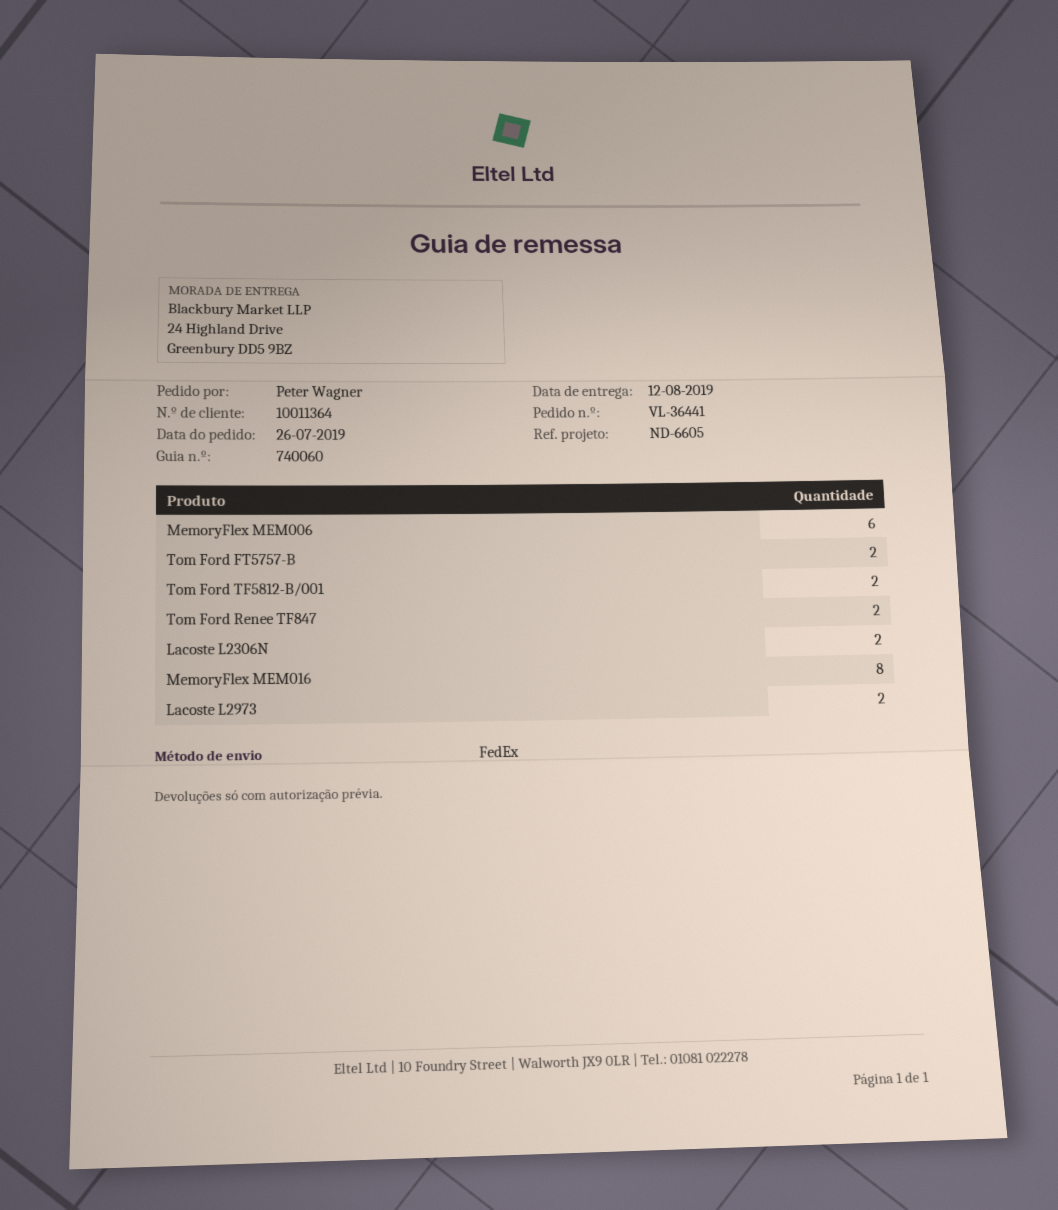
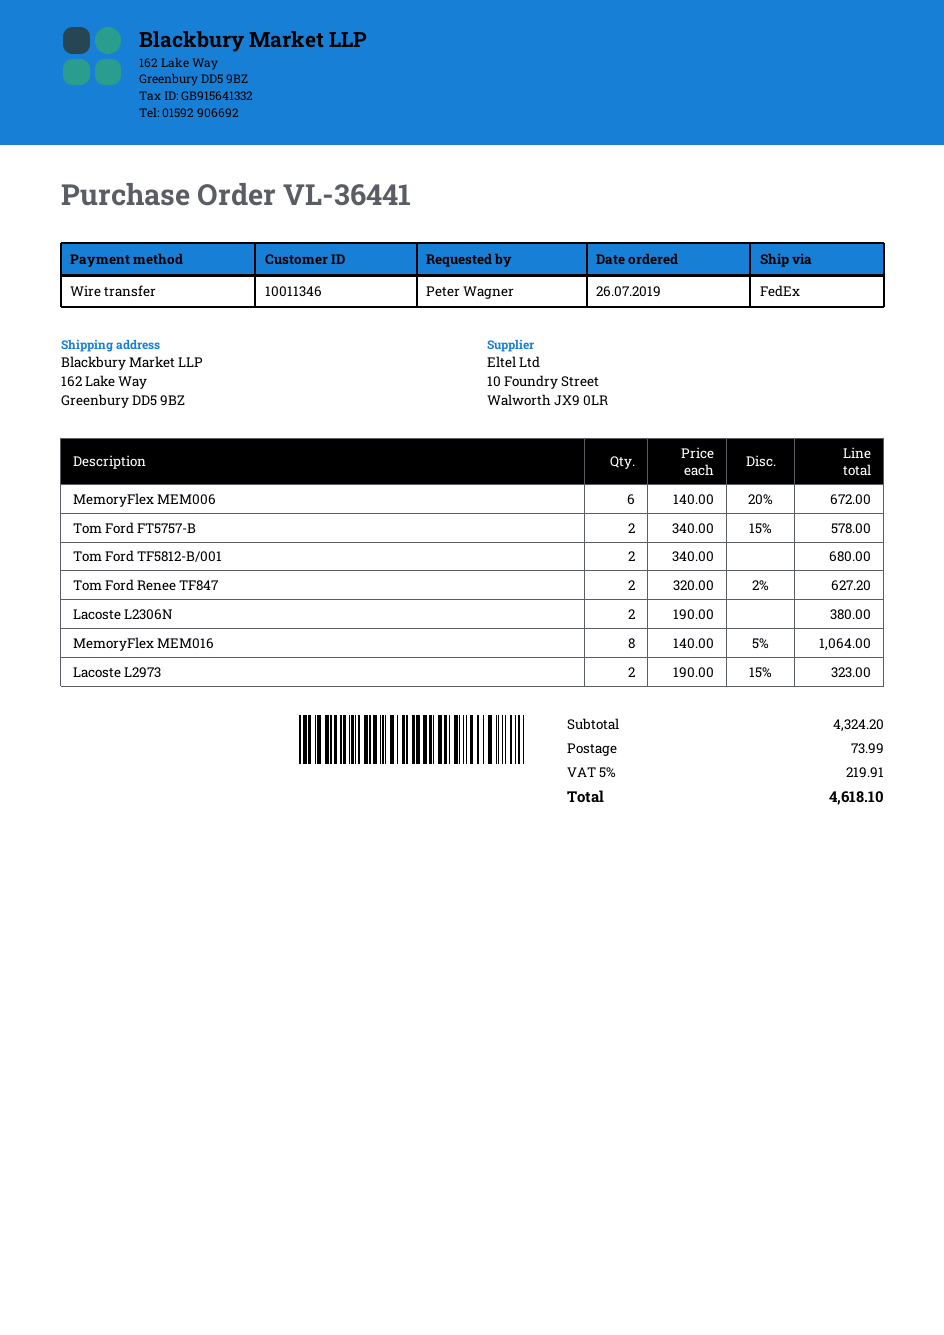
customer number: 10011364 -> 10011346
ship to: 24 Highland Drive, Greenbury DD5 9BZ -> 162 Lake Way, Greenbury DD5 9BZ

